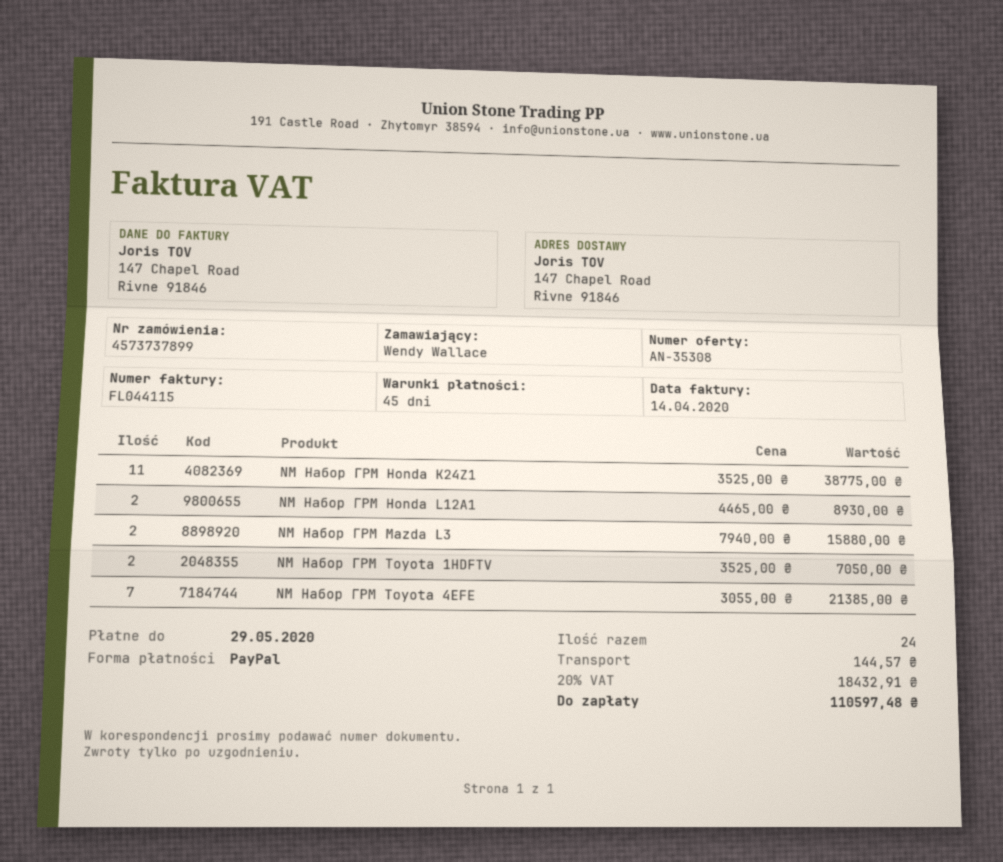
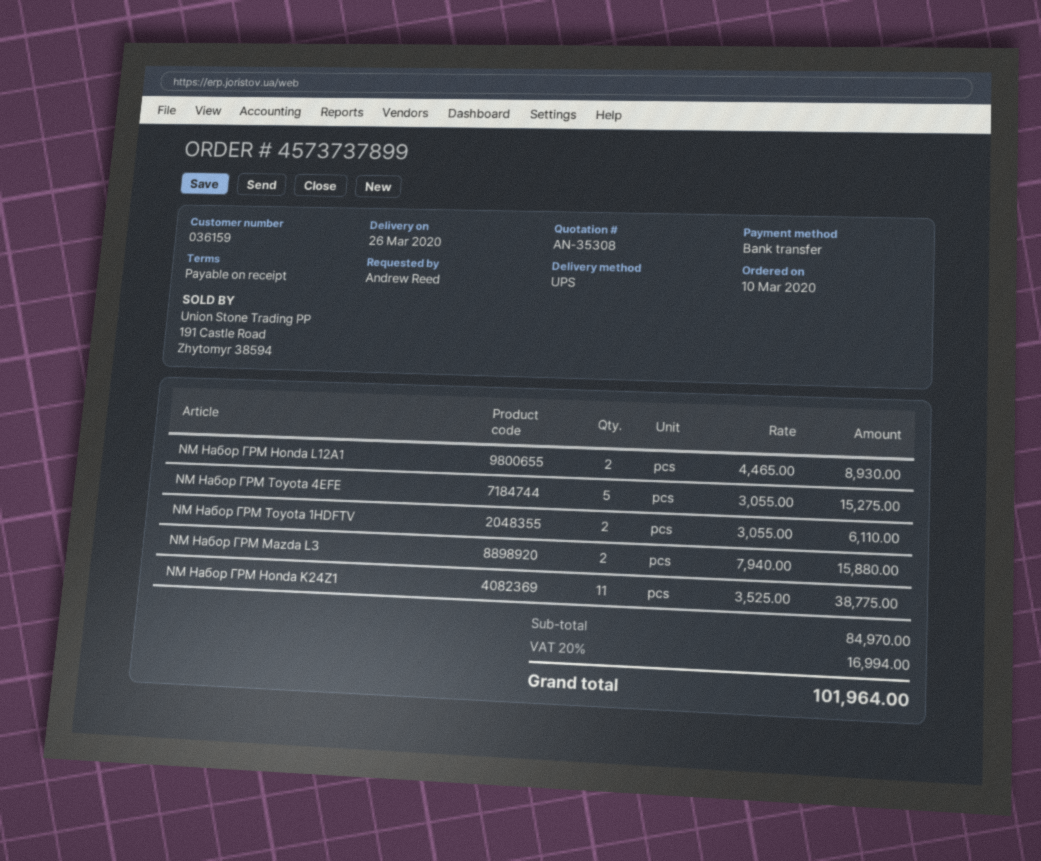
payment terms: 45 days -> on receipt
ordered by: Wendy Wallace -> Andrew Reed
payment method: PayPal -> bank transfer
NM Набор ГРМ Toyota 1HDFTV: 2 x 3525.00 = 7050.00 -> 2 x 3055.00 = 6110.00
NM Набор ГРМ Toyota 4EFE: 7 x 3055.00 = 21385.00 -> 5 x 3055.00 = 15275.00
shipping: 144.57 -> none
tax: 20% = 18432.91 -> 20% = 16994.00
total: 110597.48 -> 101964.00

